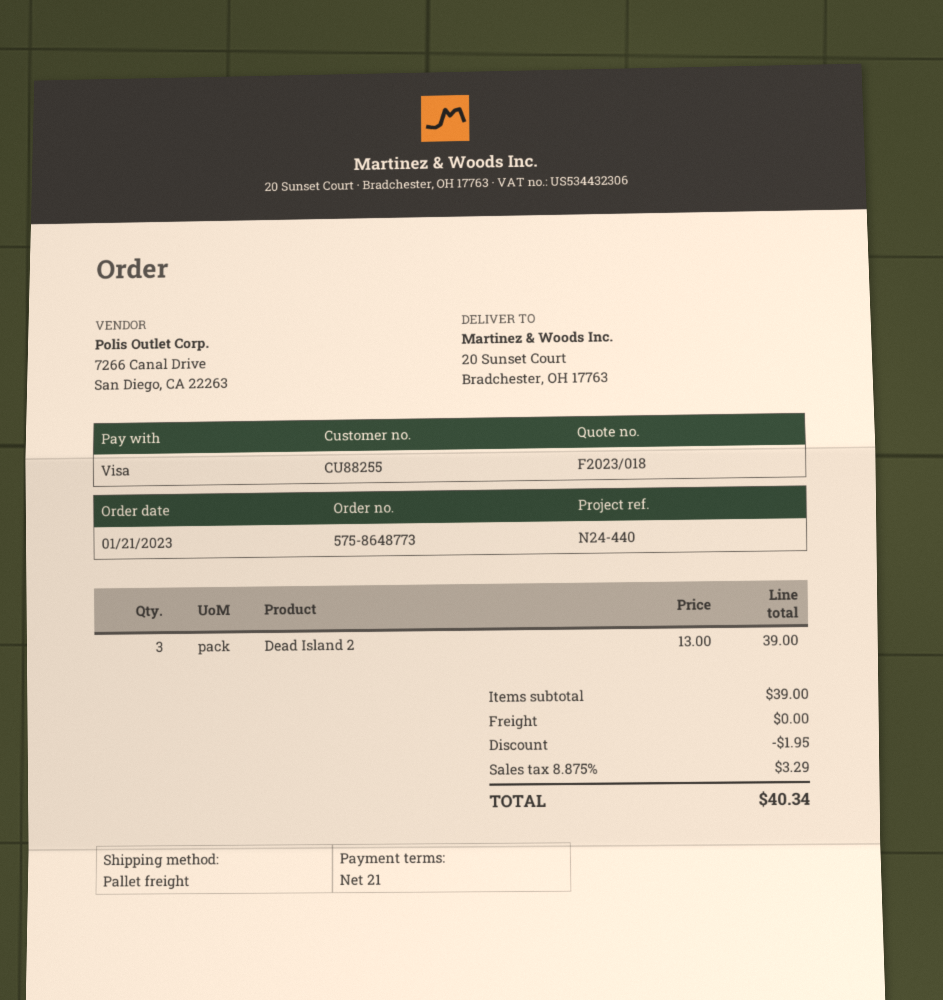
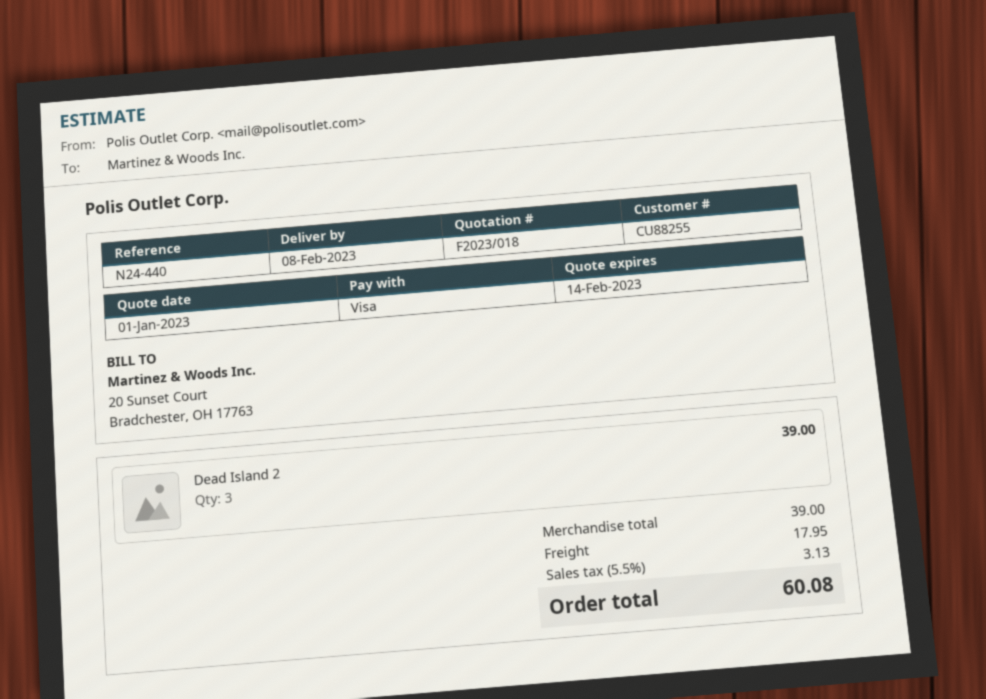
discount: 1.95 -> none
shipping: 0.00 -> 17.95
tax: 8.875% = 3.29 -> 5.5% = 3.13
total: 40.34 -> 60.08

